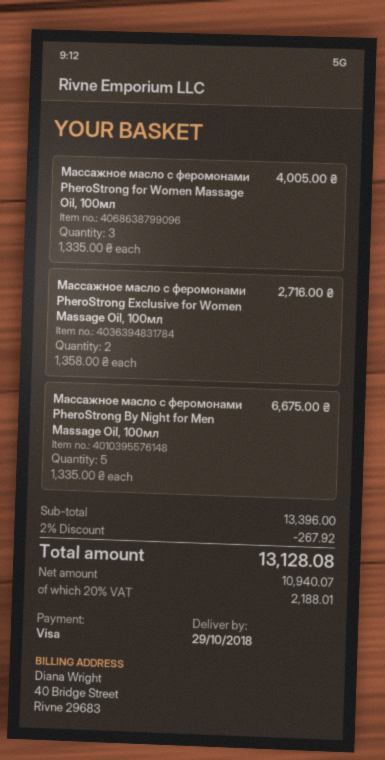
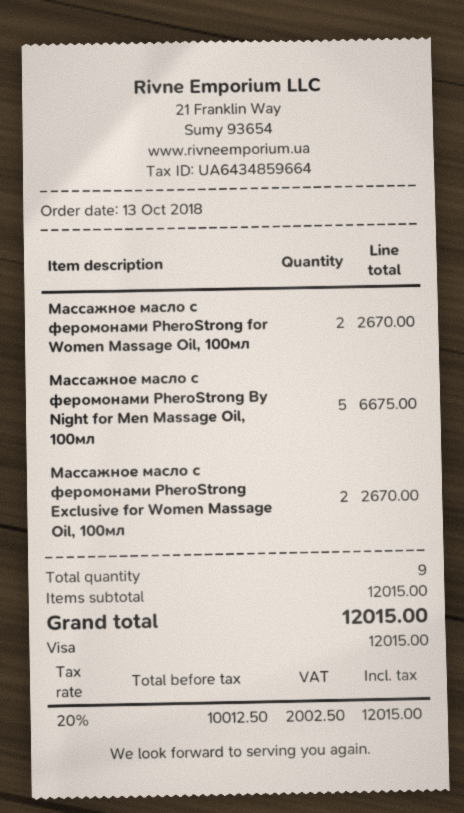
Массажное масло с феромонами PheroStrong for Women Massage Oil, 100мл: 3 for 4005.00 -> 2 for 2670.00
Массажное масло с феромонами PheroStrong Exclusive for Women Massage Oil, 100мл: 2 for 2716.00 -> 2 for 2670.00
subtotal: 13396.00 -> 12015.00
discount: 2% = 267.92 -> none
net: 10940.07 -> 10012.50
tax: 20% = 2188.01 -> 20% = 2002.50
total: 13128.08 -> 12015.00

